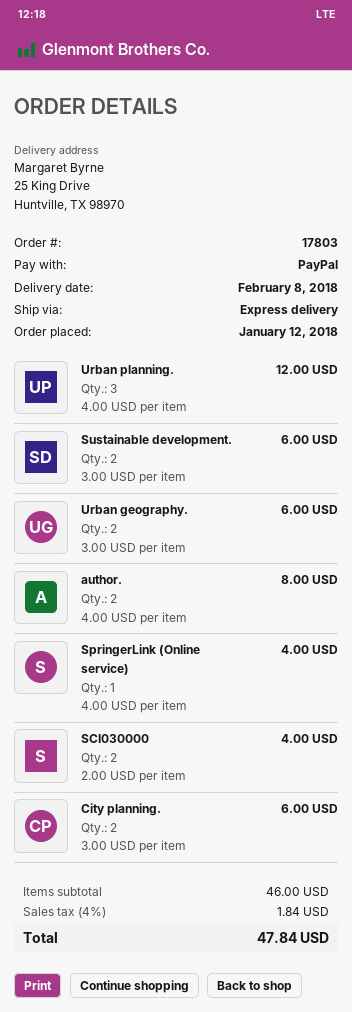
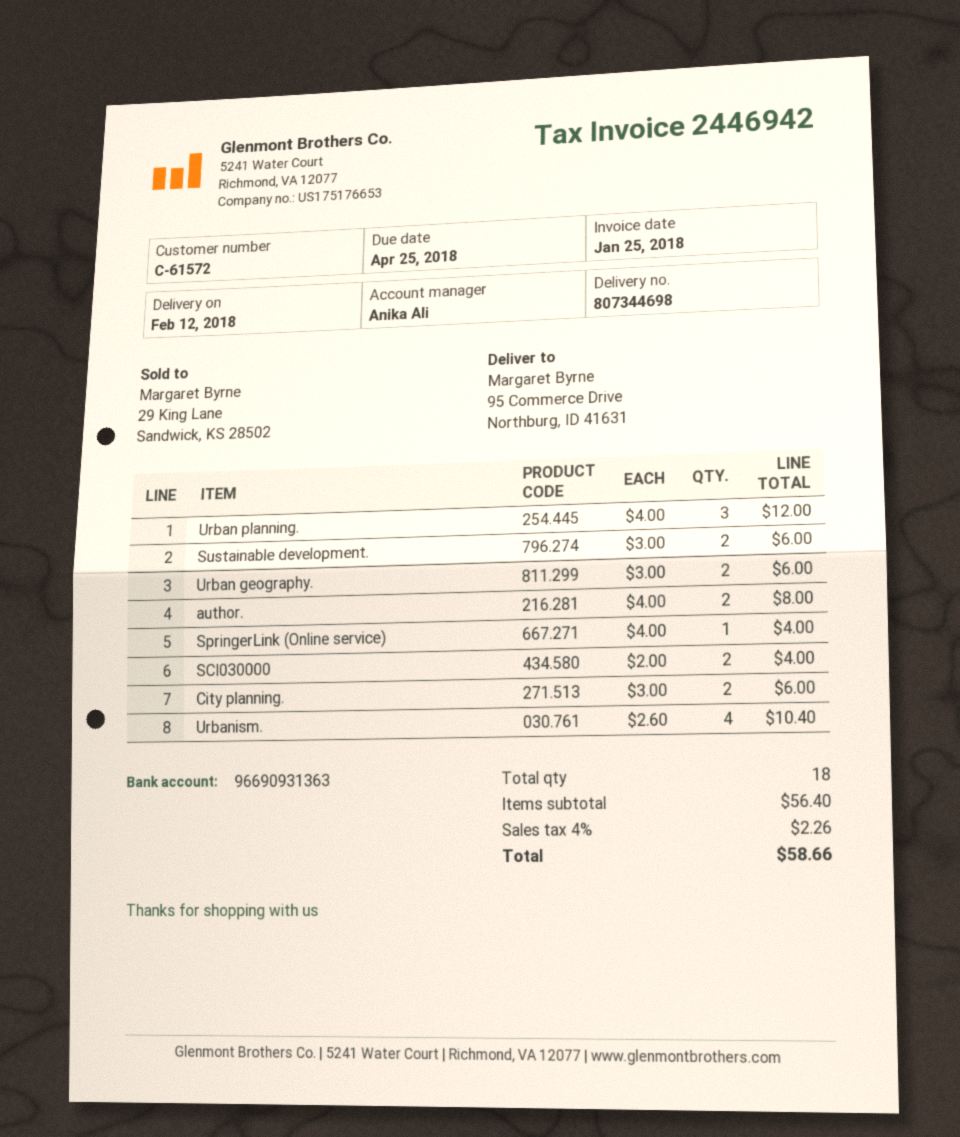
delivery date: 2018-02-08 -> 2018-02-12
ship to: 25 King Drive, Huntville, TX 98970 -> 95 Commerce Drive, Northburg, ID 41631
Urbanism.: none -> 4 x 2.60 = 10.40
subtotal: 46.00 -> 56.40
tax: 4% = 1.84 -> 4% = 2.26
total: 47.84 -> 58.66

